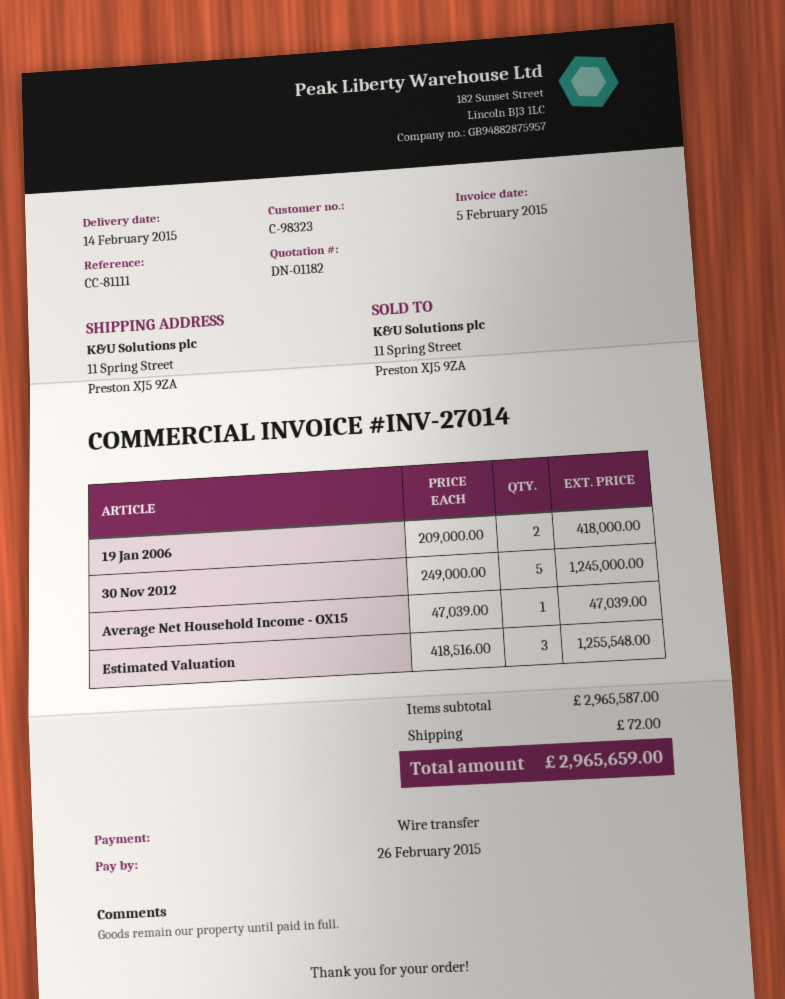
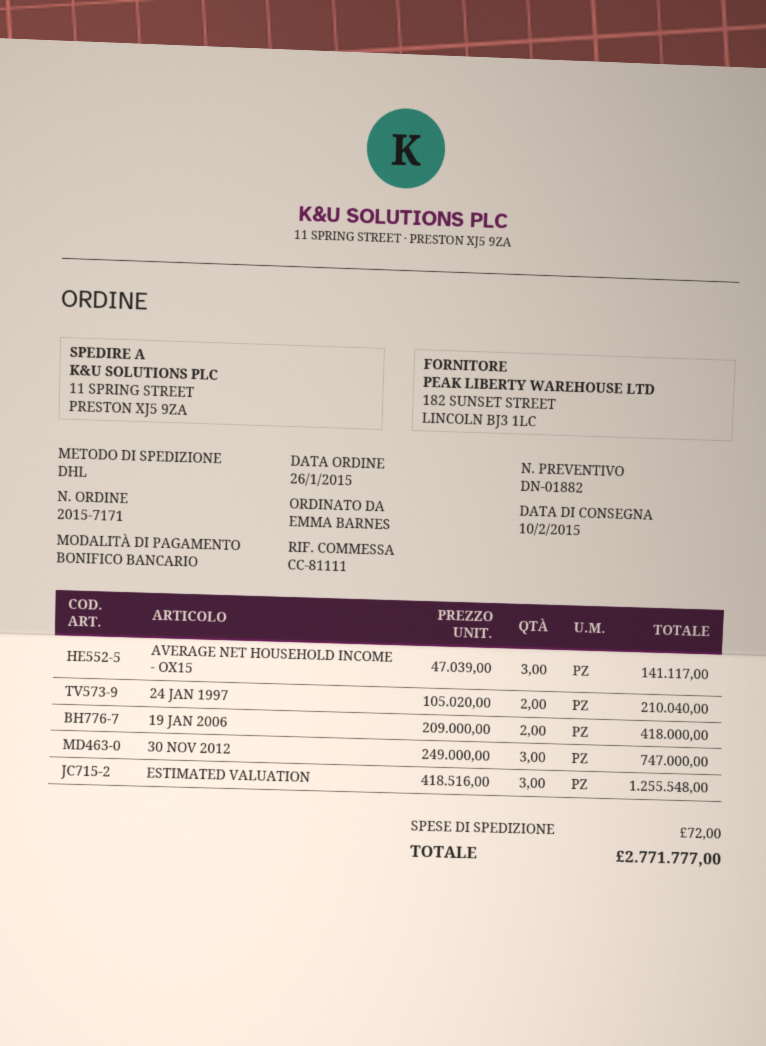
quote number: DN-01182 -> DN-01882
delivery date: 2015-02-14 -> 2015-02-10
30 Nov 2012: 5 x 249000.00 = 1245000.00 -> 3 x 249000.00 = 747000.00
Average Net Household Income - OX15: 1 x 47039.00 = 47039.00 -> 3 x 47039.00 = 141117.00
24 JAN 1997: none -> 2 x 105020.00 = 210040.00
total: 2965659.00 -> 2771777.00

